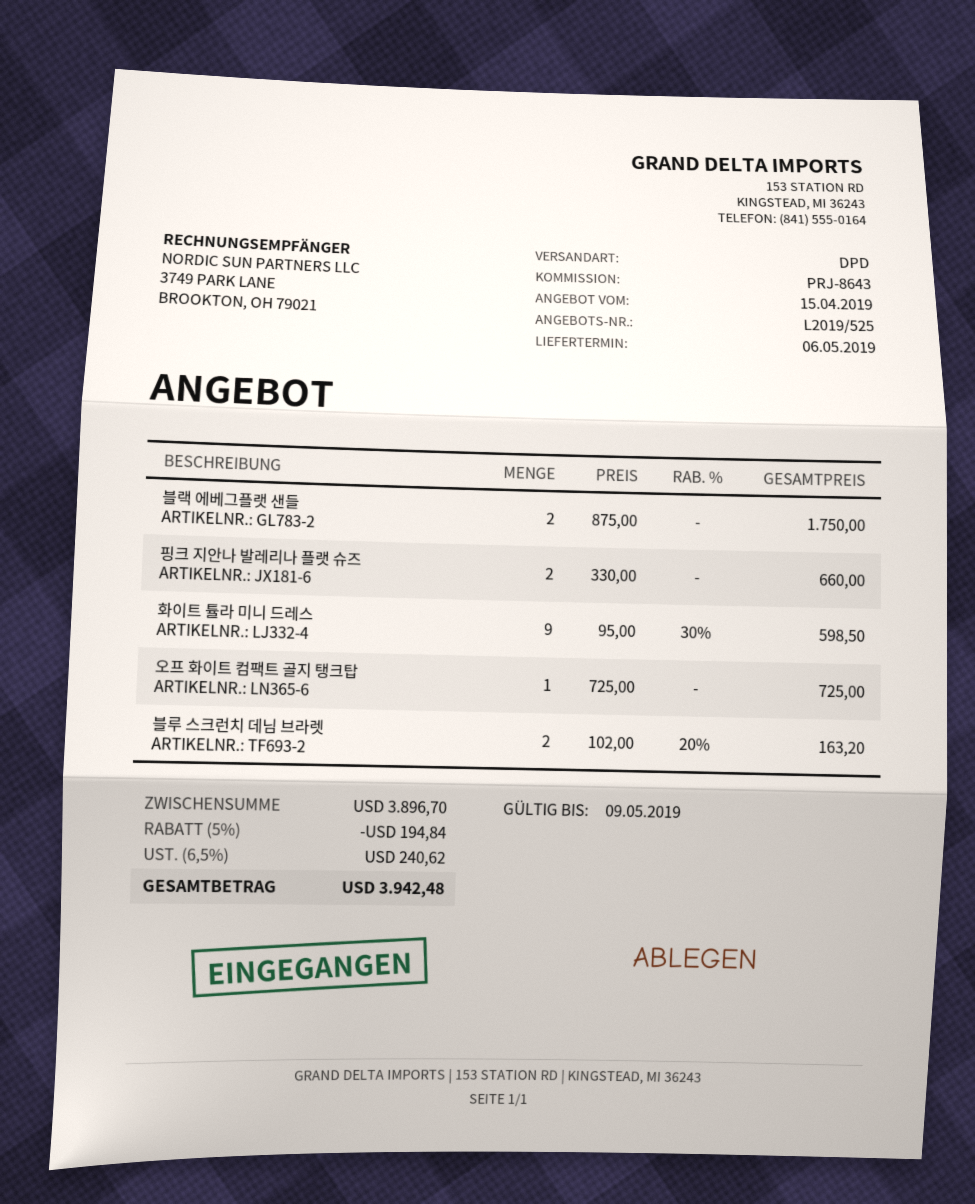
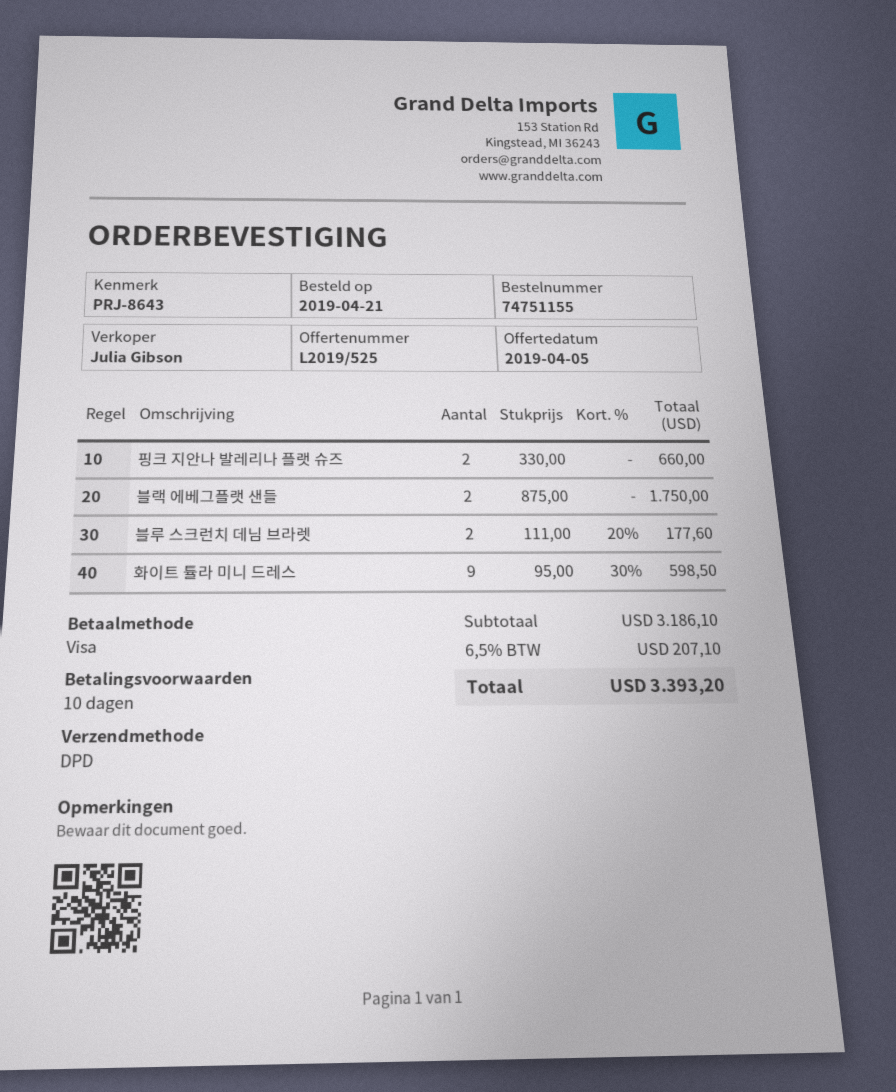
quote date: 2019-04-15 -> 2019-04-05
오프 화이트 컴팩트 골지 탱크탑: 1 x 725.00 = 725.00 -> none
블루 스크런치 데님 브라렛: 2 x 102.00 - 20% = 163.20 -> 2 x 111.00 - 20% = 177.60
subtotal: 3896.70 -> 3186.10
discount: 5% = 194.84 -> none
tax: 6.5% = 240.62 -> 6.5% = 207.10
total: 3942.48 -> 3393.20

